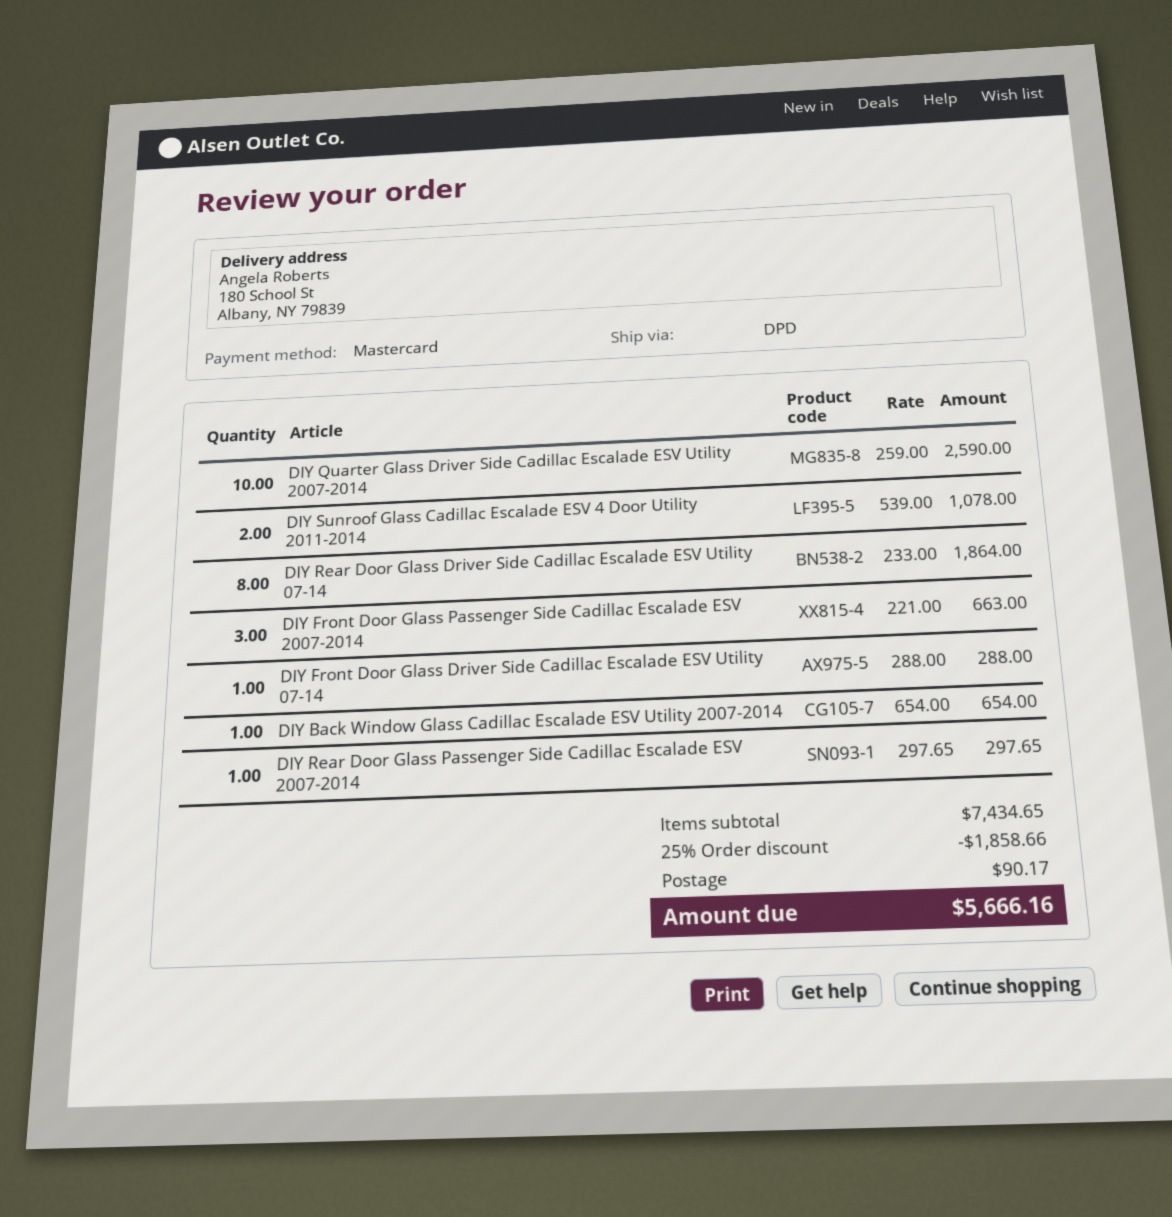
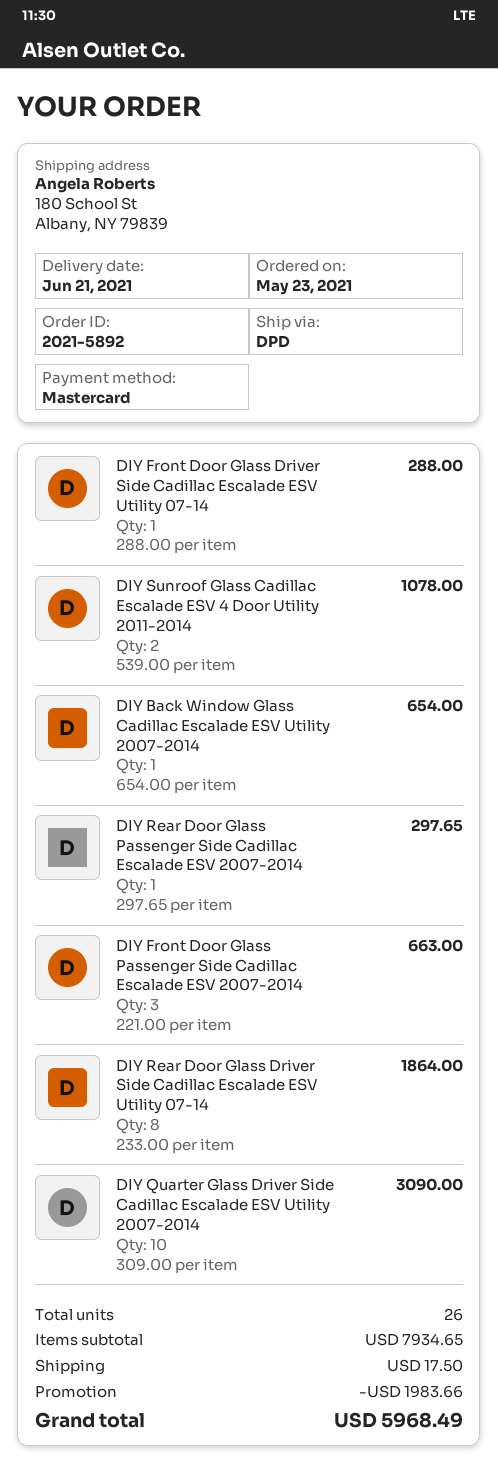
DIY Quarter Glass Driver Side Cadillac Escalade ESV Utility 2007-2014: 10 x 259.00 = 2590.00 -> 10 x 309.00 = 3090.00
subtotal: 7434.65 -> 7934.65
discount: 1858.66 -> 1983.66
shipping: 90.17 -> 17.50
total: 5666.16 -> 5968.49

